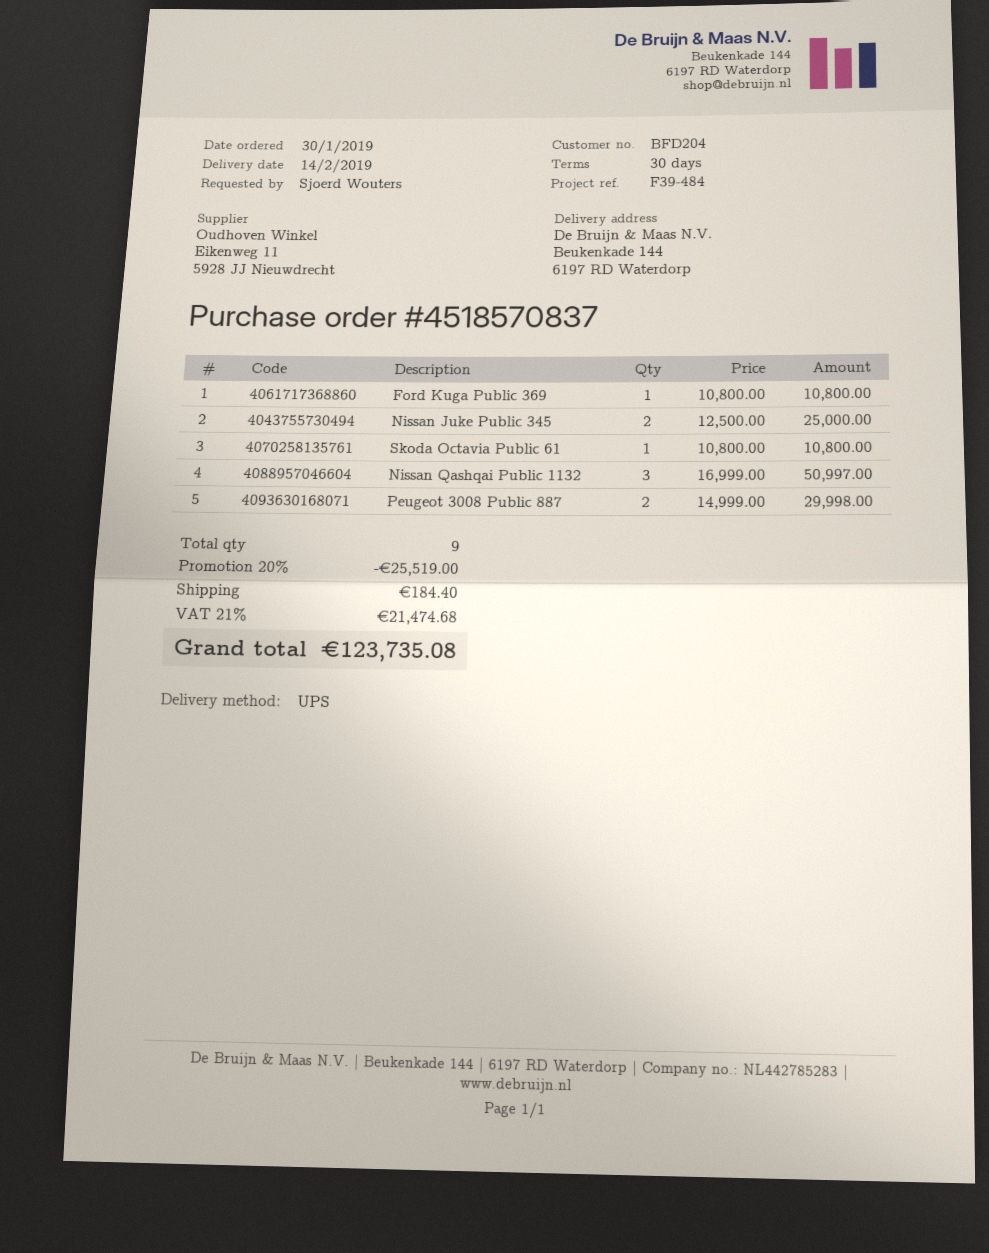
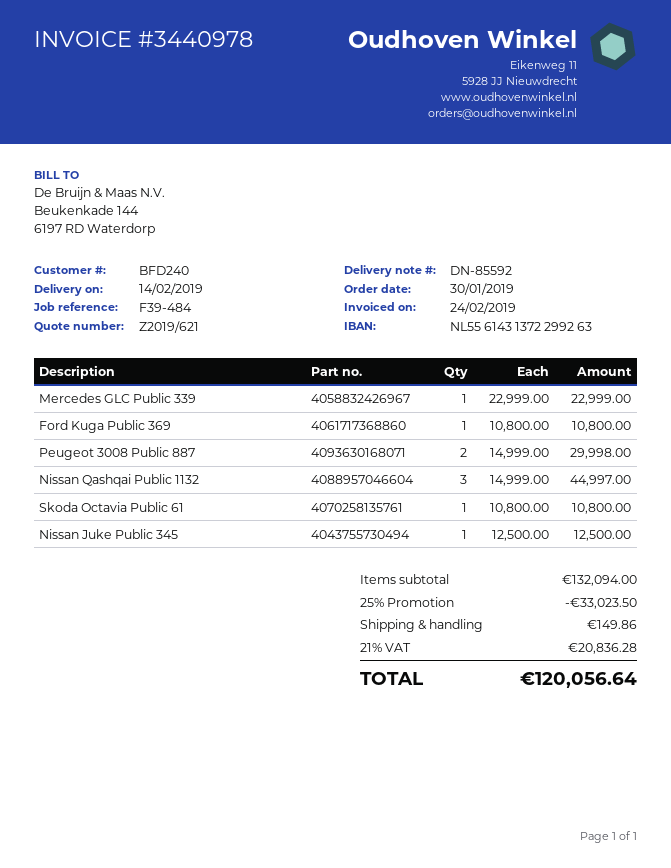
customer number: BFD204 -> BFD240
Nissan Juke Public 345: 2 x 12500.00 = 25000.00 -> 1 x 12500.00 = 12500.00
Nissan Qashqai Public 1132: 3 x 16999.00 = 50997.00 -> 3 x 14999.00 = 44997.00
Mercedes GLC Public 339: none -> 1 x 22999.00 = 22999.00
discount: 20% = 25519.00 -> 25% = 33023.50
shipping: 184.40 -> 149.86
tax: 21% = 21474.68 -> 21% = 20836.28
total: 123735.08 -> 120056.64

